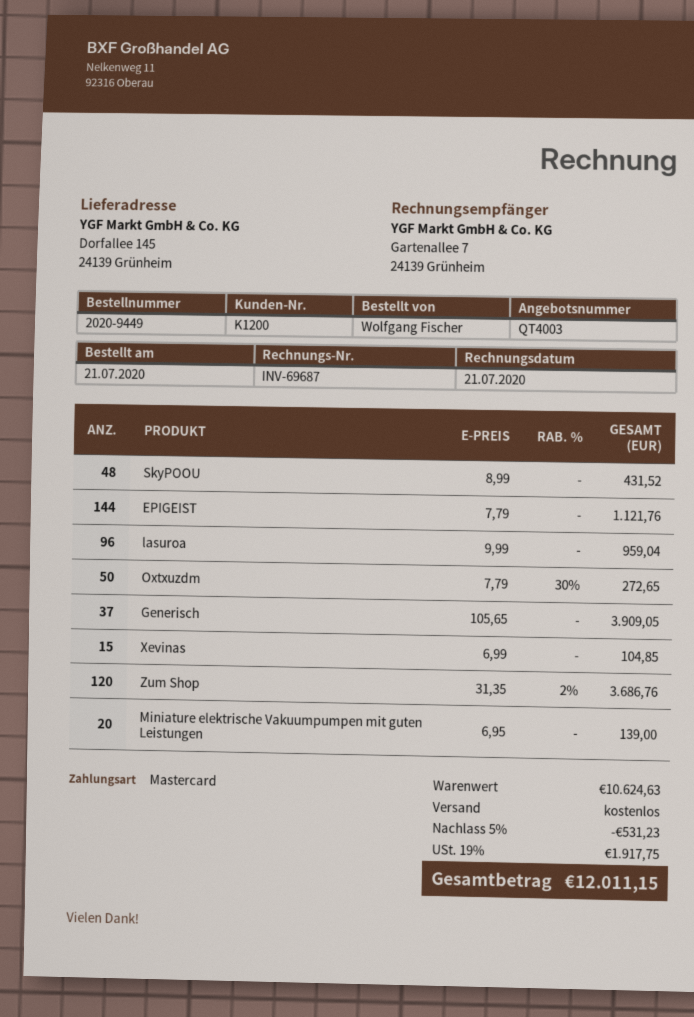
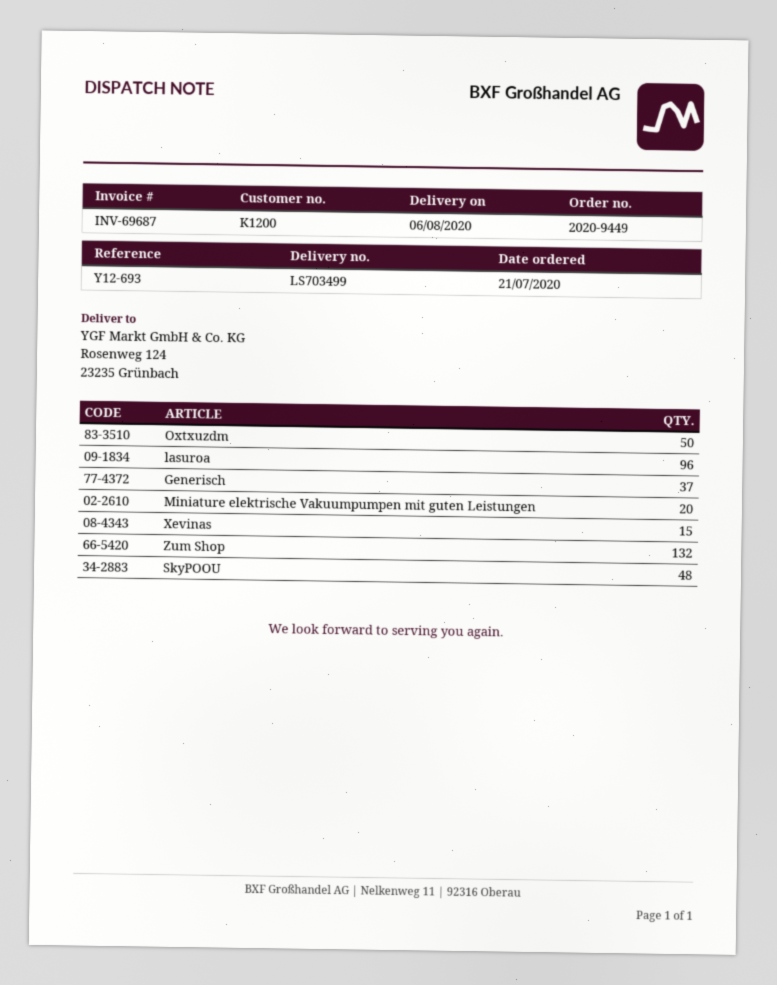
ship to: Dorfallee 145, 24139 Grünheim -> Rosenweg 124, 23235 Grünbach
EPIGEIST: 144 -> none
Zum Shop: 120 -> 132

